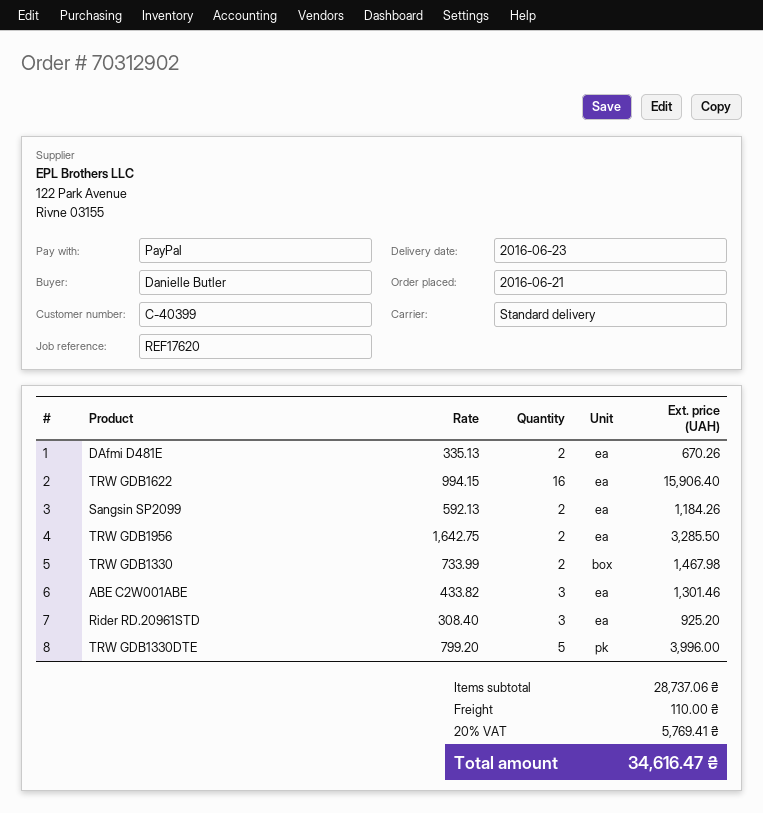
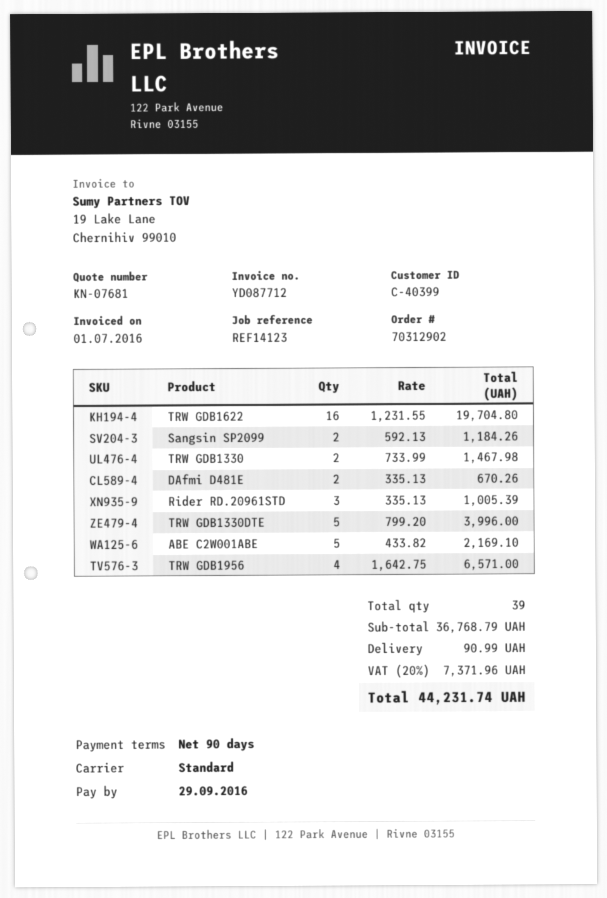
reference: REF17620 -> REF14123
TRW GDB1622: 16 x 994.15 = 15906.40 -> 16 x 1231.55 = 19704.80
TRW GDB1956: 2 x 1642.75 = 3285.50 -> 4 x 1642.75 = 6571.00
ABE C2W001ABE: 3 x 433.82 = 1301.46 -> 5 x 433.82 = 2169.10
Rider RD.20961STD: 3 x 308.40 = 925.20 -> 3 x 335.13 = 1005.39
subtotal: 28737.06 -> 36768.79
shipping: 110.00 -> 90.99
tax: 20% = 5769.41 -> 20% = 7371.96
total: 34616.47 -> 44231.74

